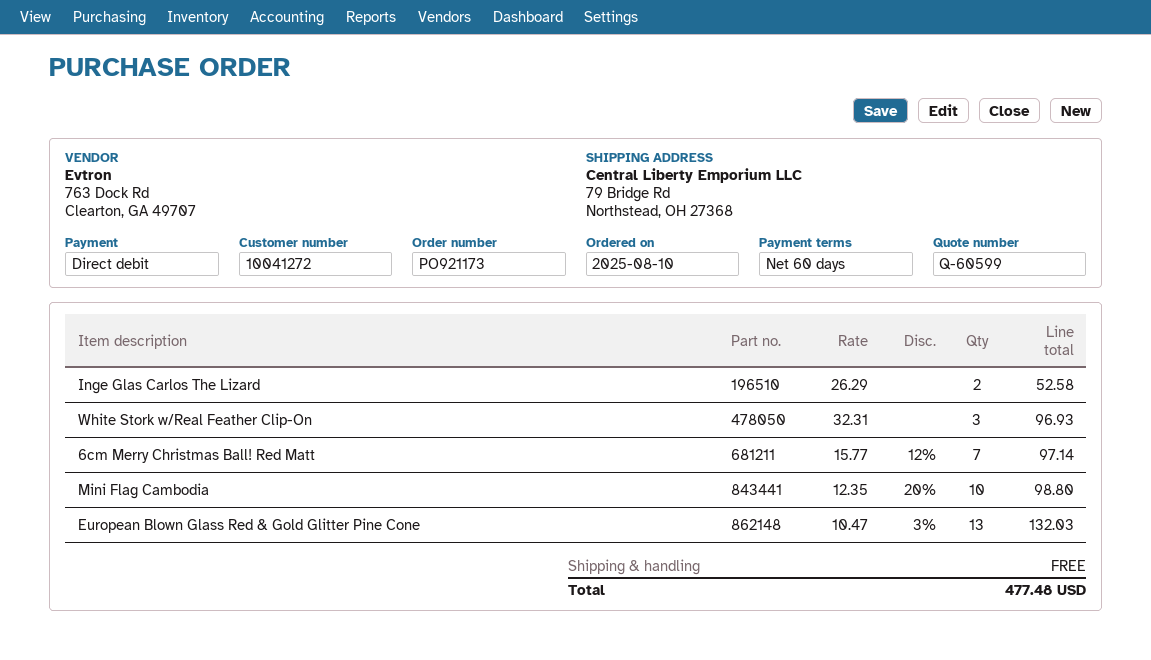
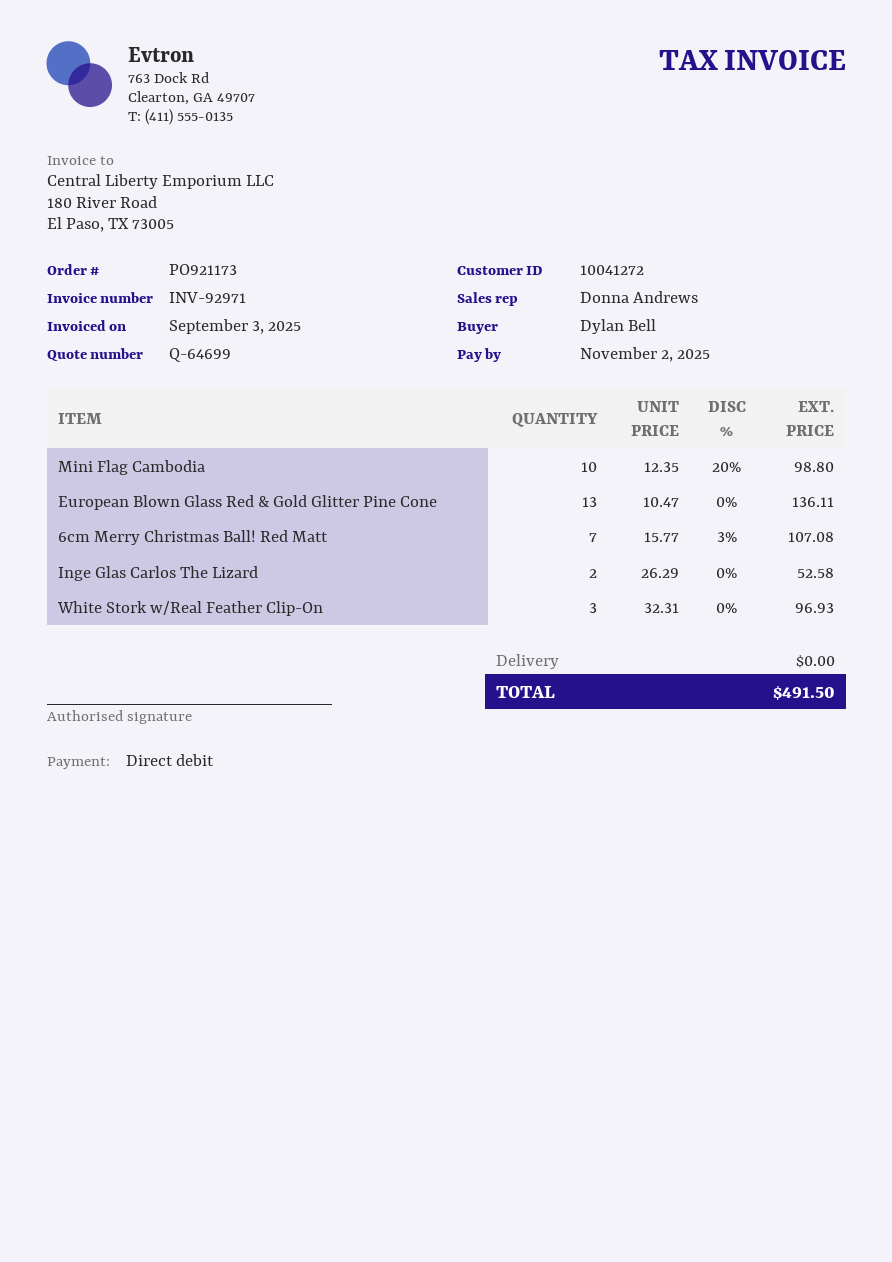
quote number: Q-60599 -> Q-64699
6cm Merry Christmas Ball! Red Matt: 7 x 15.77 - 12% = 97.14 -> 7 x 15.77 - 3% = 107.08
European Blown Glass Red & Gold Glitter Pine Cone: 13 x 10.47 - 3% = 132.03 -> 13 x 10.47 = 136.11
total: 477.48 -> 491.50

